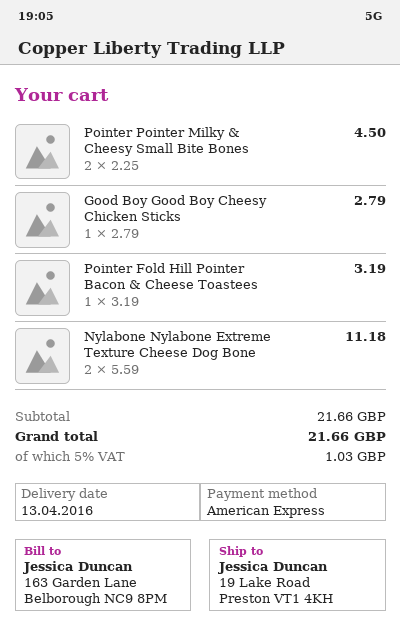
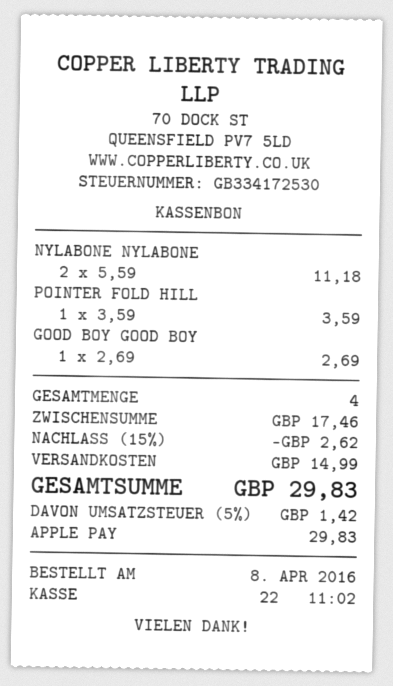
payment method: American Express -> Apple Pay
Pointer Pointer Milky & Cheesy Small Bite Bones: 2 x 2.25 = 4.50 -> none
Good Boy Good Boy Cheesy Chicken Sticks: 1 x 2.79 = 2.79 -> 1 x 2.69 = 2.69
Pointer Fold Hill Pointer Bacon & Cheese Toastees: 1 x 3.19 = 3.19 -> 1 x 3.59 = 3.59
subtotal: 21.66 -> 17.46
discount: none -> 15% = 2.62
shipping: none -> 14.99
tax: 5% = 1.03 -> 5% = 1.42
total: 21.66 -> 29.83

